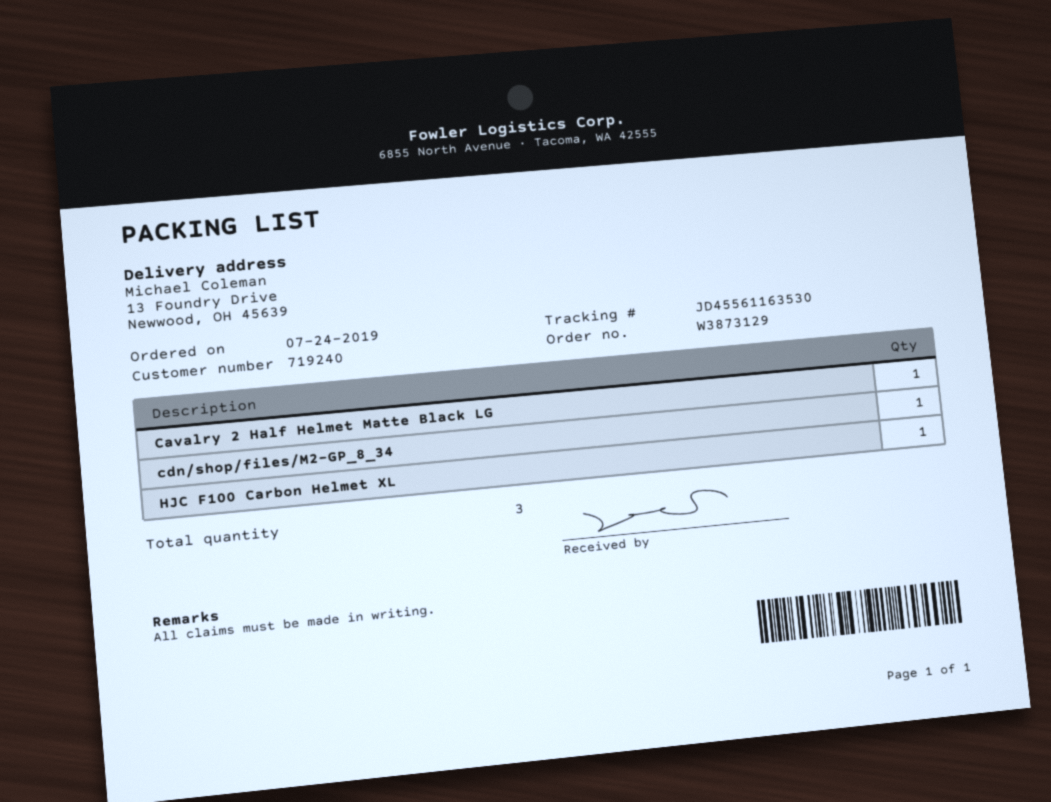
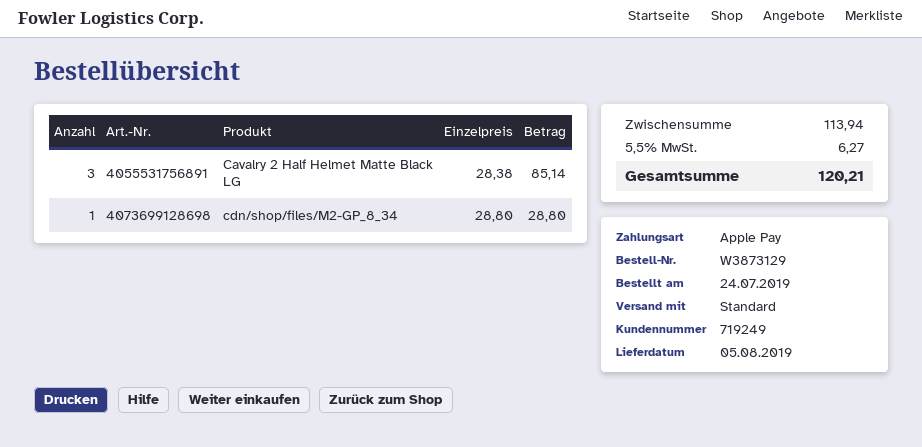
customer number: 719240 -> 719249
Cavalry 2 Half Helmet Matte Black LG: 1 -> 3
HJC F100 Carbon Helmet XL: 1 -> none

